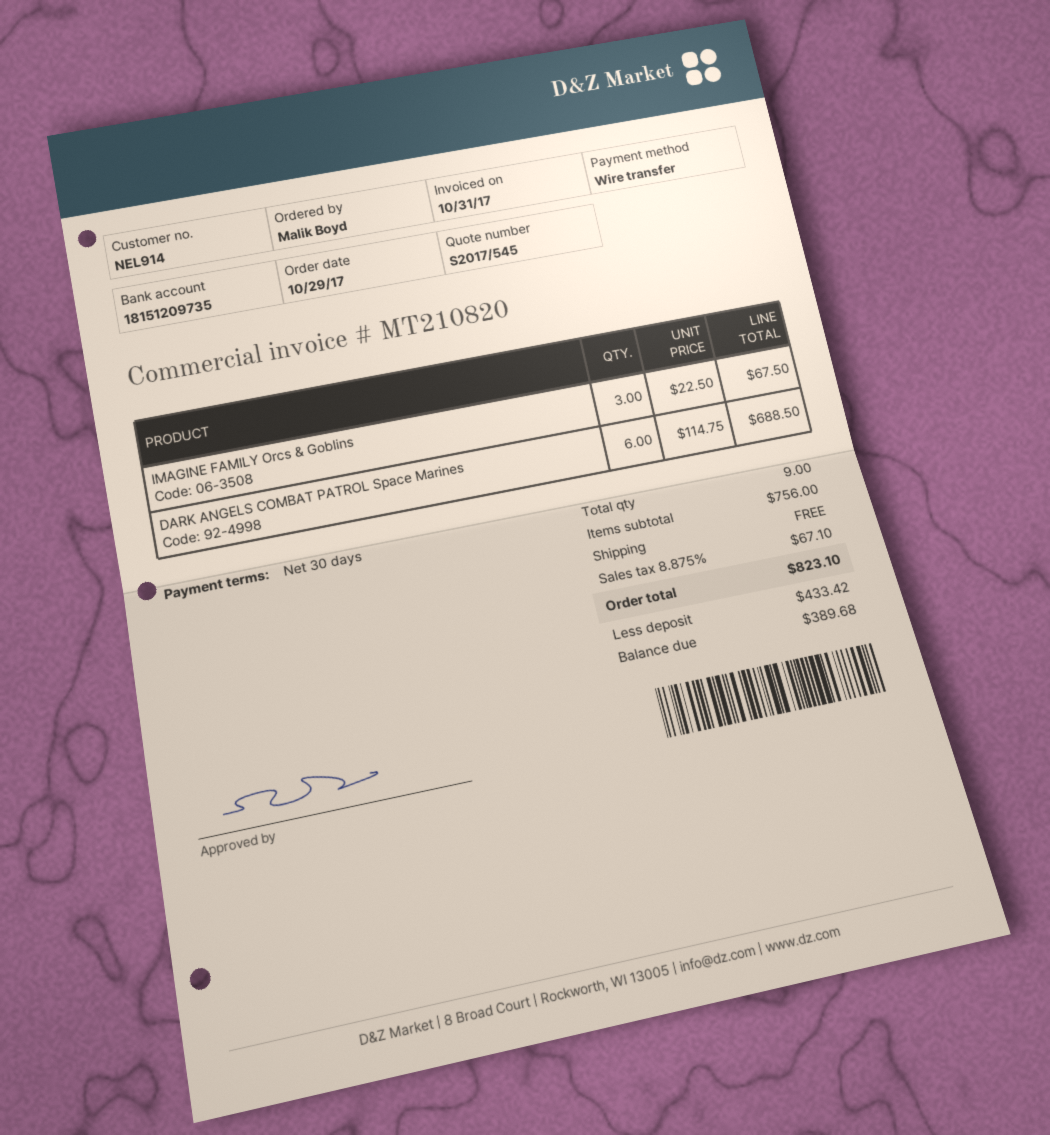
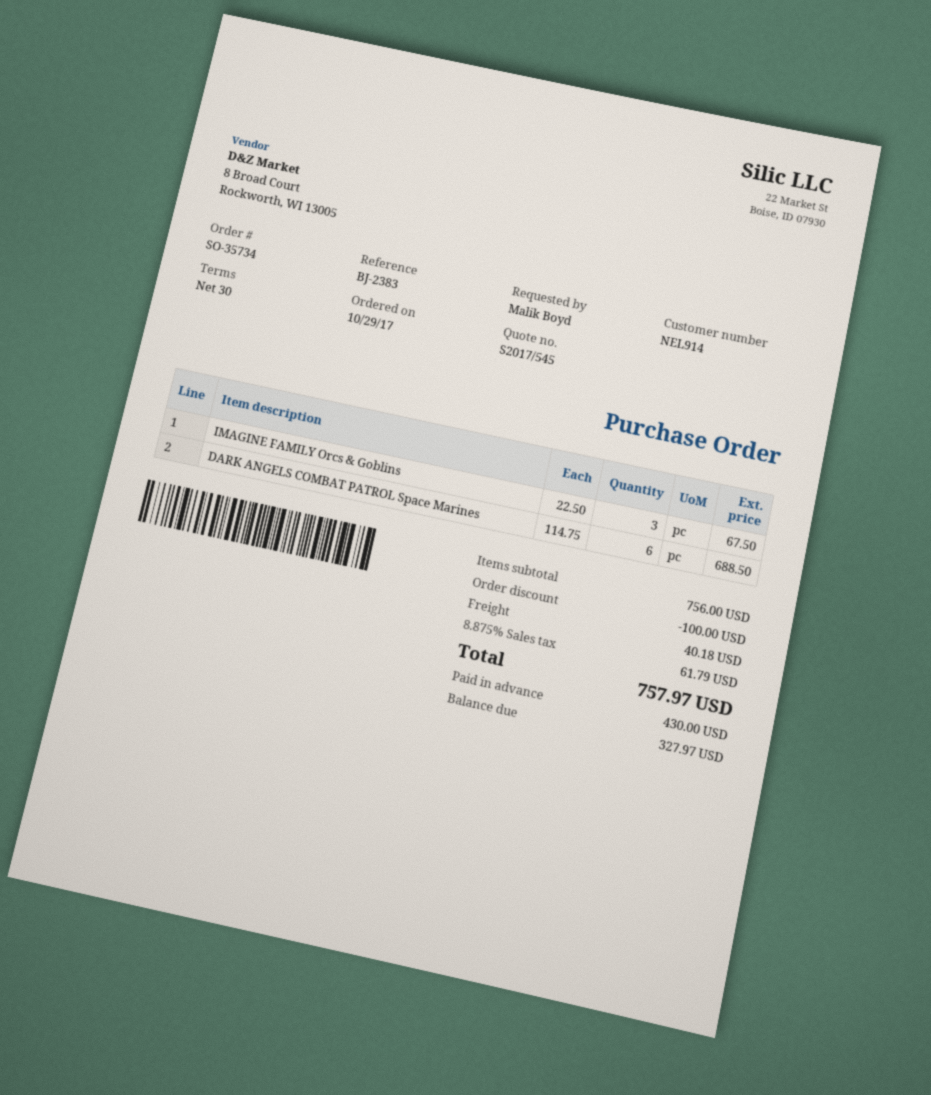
discount: none -> 100.00
shipping: 0.00 -> 40.18
tax: 8.875% = 67.10 -> 8.875% = 61.79
total: 823.10 -> 757.97
deposit: 433.42 -> 430.00
balance: 389.68 -> 327.97

